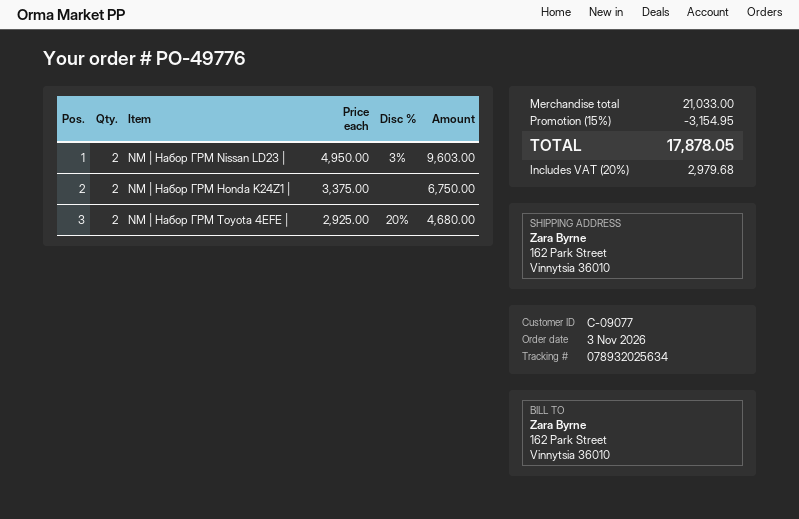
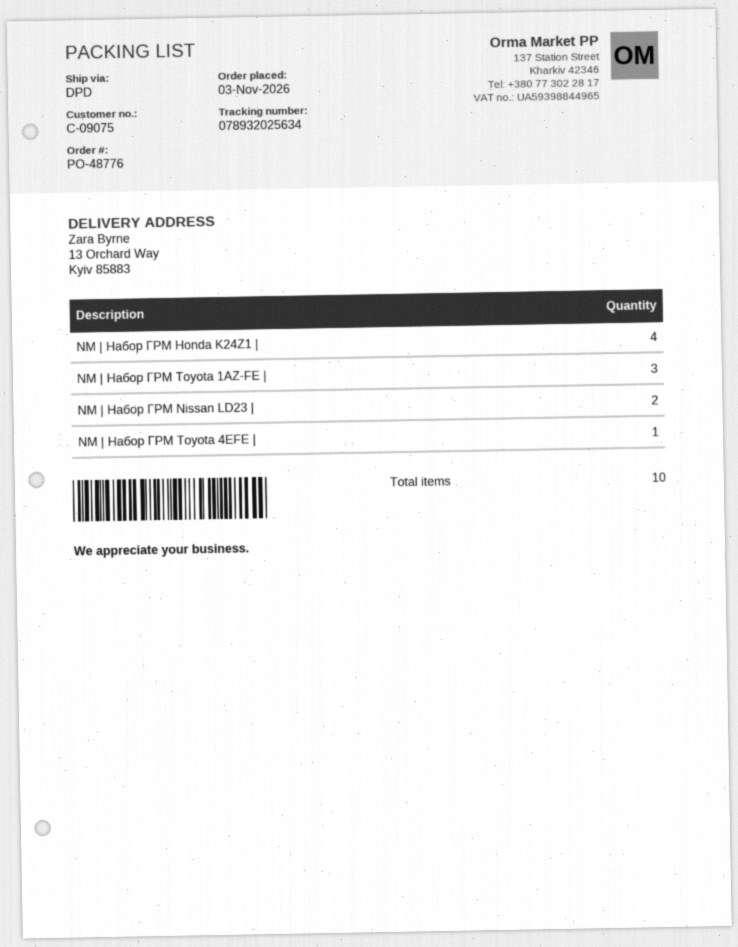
order number: PO-49776 -> PO-48776
customer number: C-09077 -> C-09075
ship to: 162 Park Street, Vinnytsia 36010 -> 13 Orchard Way, Kyiv 85883
NM | Набор ГРМ Honda K24Z1 |: 2 -> 4
NM | Набор ГРМ Toyota 4EFE |: 2 -> 1
NM | Набор ГРМ Toyota 1AZ-FE |: none -> 3

